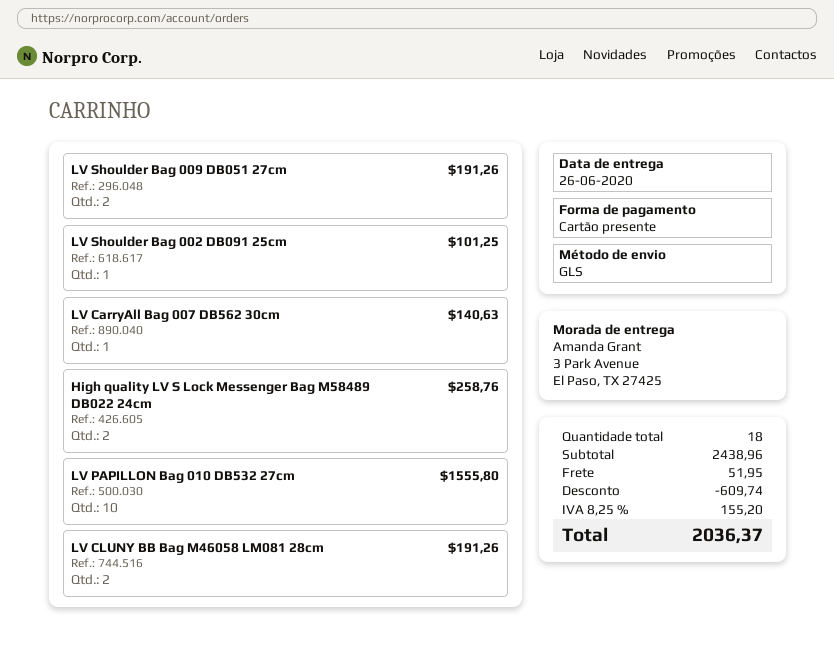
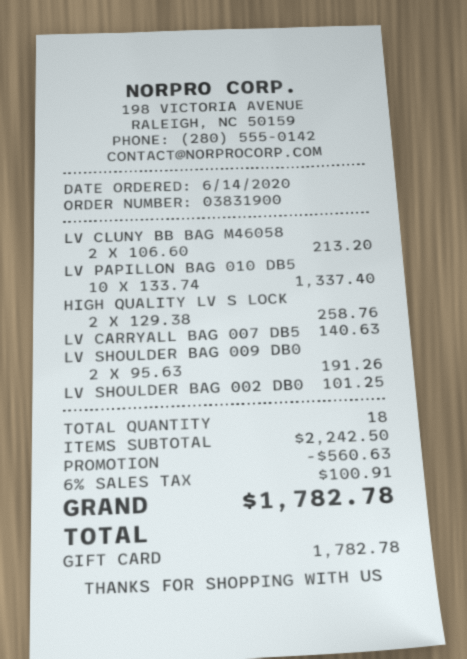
LV PAPILLON Bag 010 DB532 27cm: 10 for 1555.80 -> 10 for 1337.40
LV CLUNY BB Bag M46058 LM081 28cm: 2 for 191.26 -> 2 for 213.20
subtotal: 2438.96 -> 2242.50
discount: 609.74 -> 560.63
shipping: 51.95 -> none
tax: 8.25% = 155.20 -> 6% = 100.91
total: 2036.37 -> 1782.78

